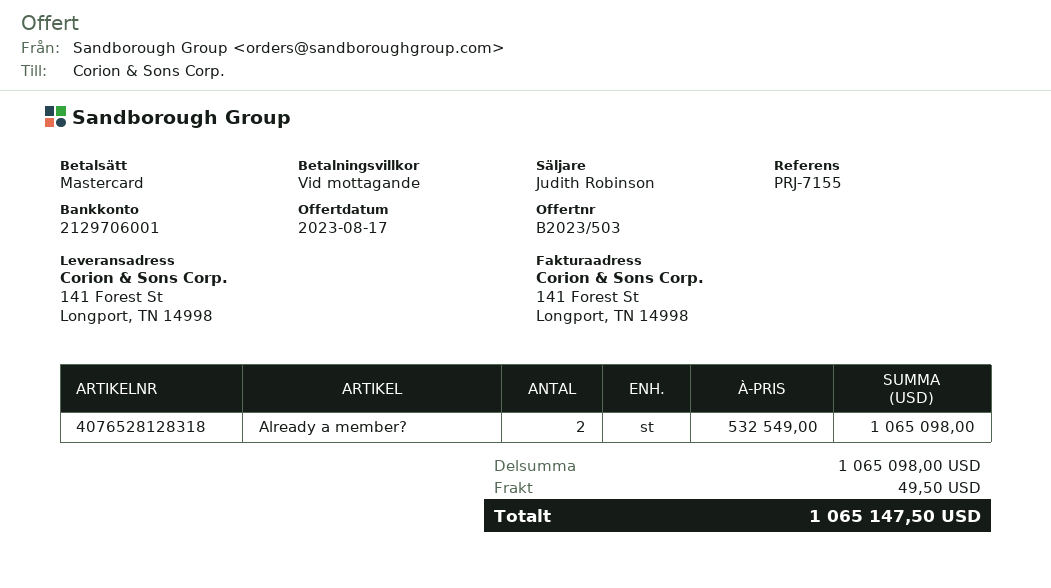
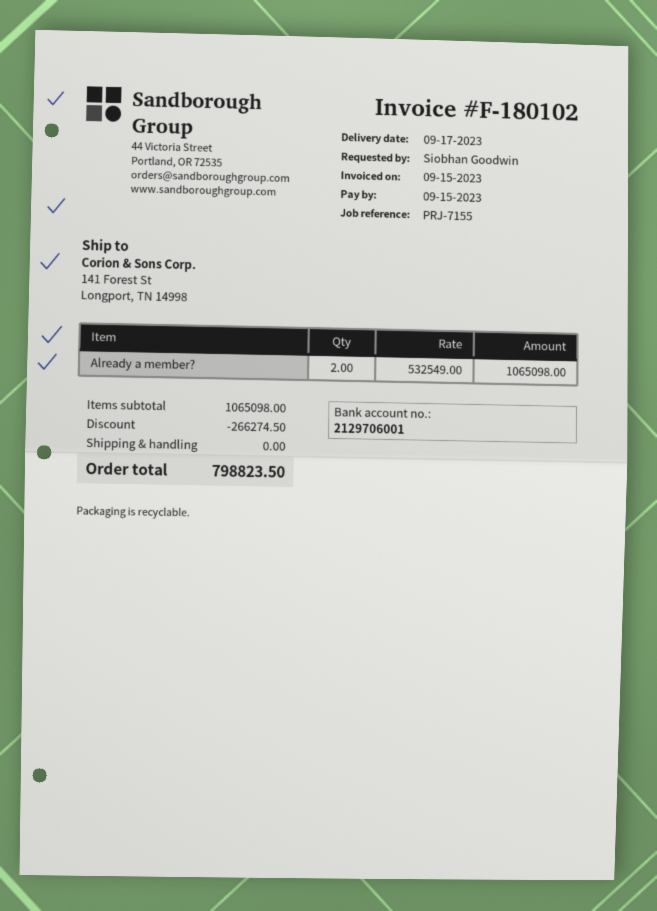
discount: none -> 266274.50
shipping: 49.50 -> 0.00
total: 1065147.50 -> 798823.50

